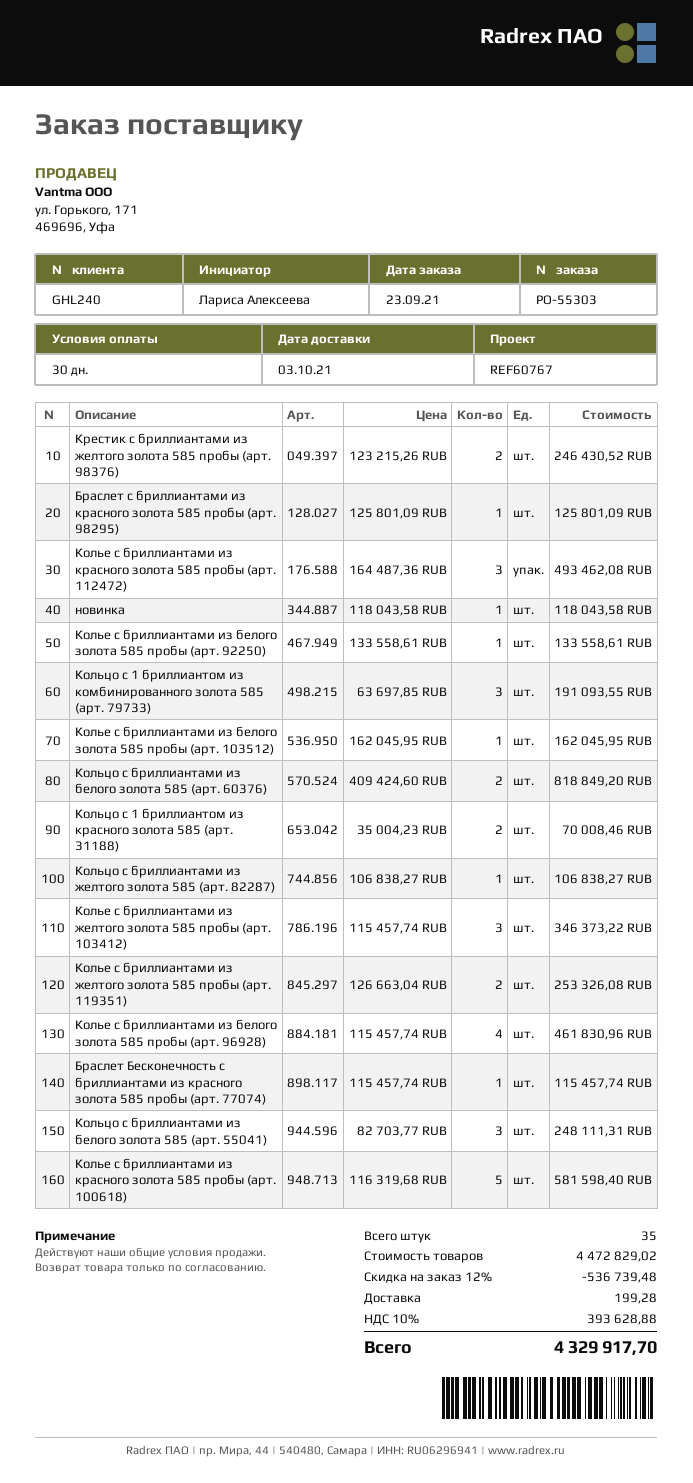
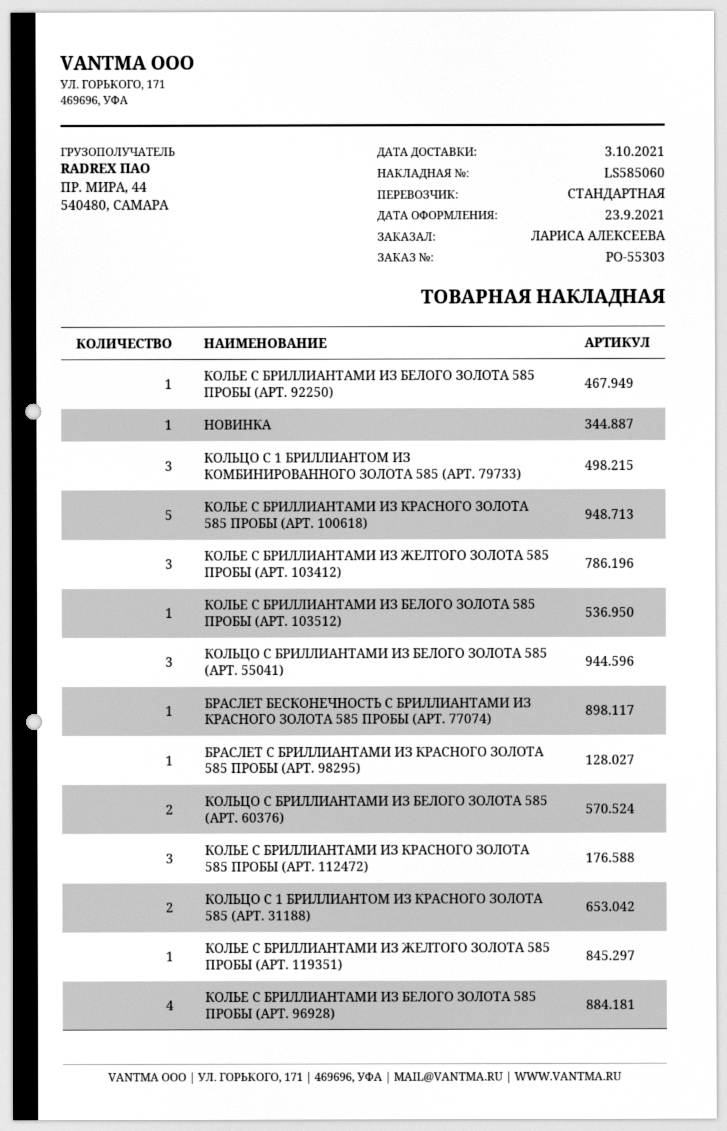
Крестик с бриллиантами из желтого золота 585 пробы (арт. 98376): 2 -> none
Кольцо с бриллиантами из желтого золота 585 (арт. 82287): 1 -> none
Колье с бриллиантами из желтого золота 585 пробы (арт. 119351): 2 -> 1

